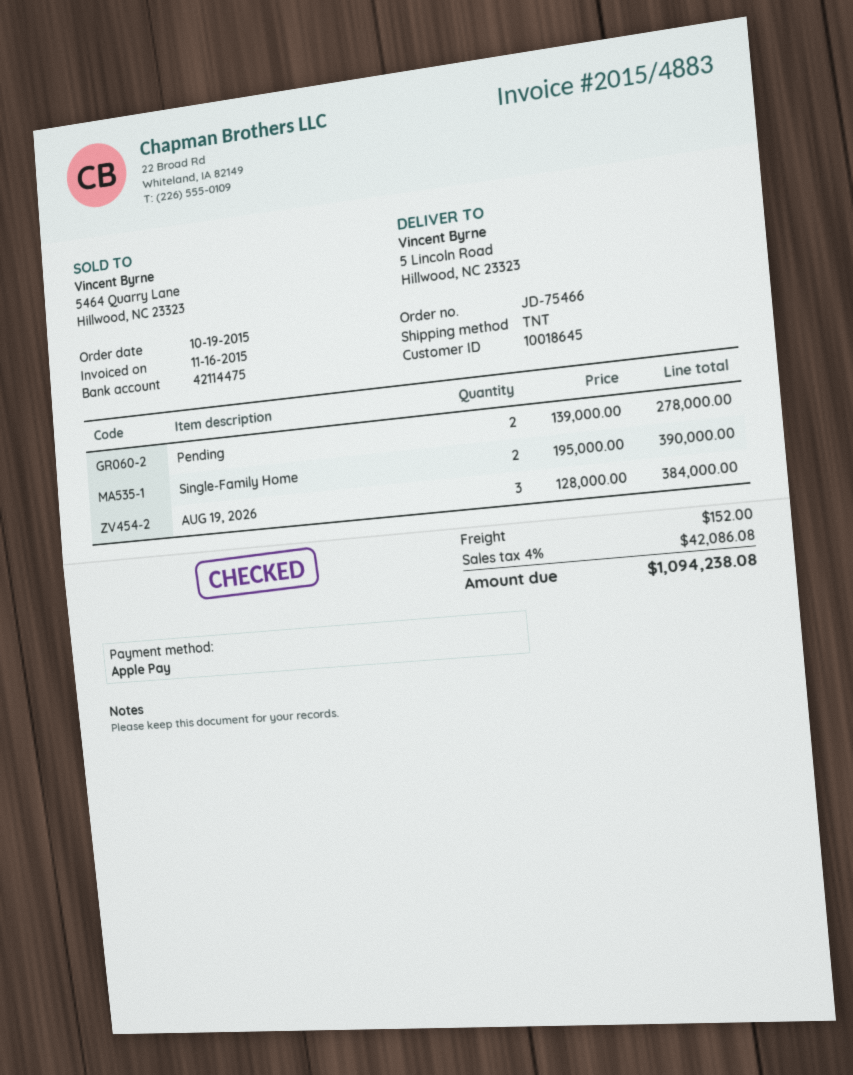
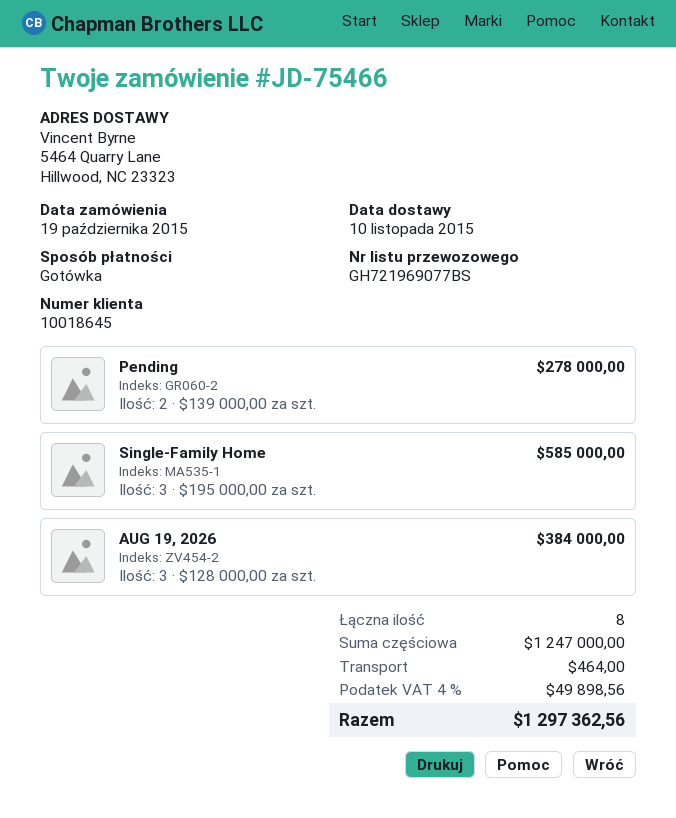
payment method: Apple Pay -> cash
ship to: 5 Lincoln Road, Hillwood, NC 23323 -> 5464 Quarry Lane, Hillwood, NC 23323
Single-Family Home: 2 x 195000.00 = 390000.00 -> 3 x 195000.00 = 585000.00
shipping: 152.00 -> 464.00
tax: 4% = 42086.08 -> 4% = 49898.56
total: 1094238.08 -> 1297362.56

